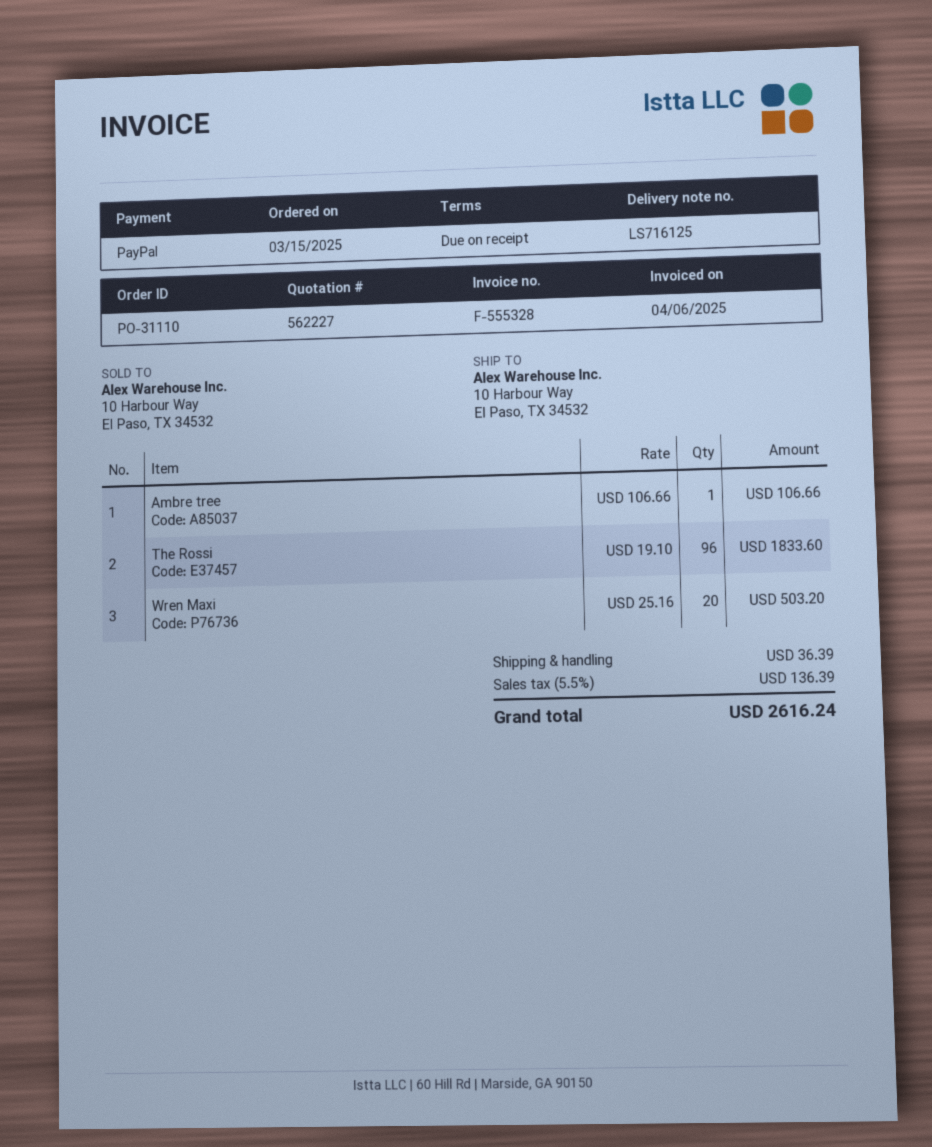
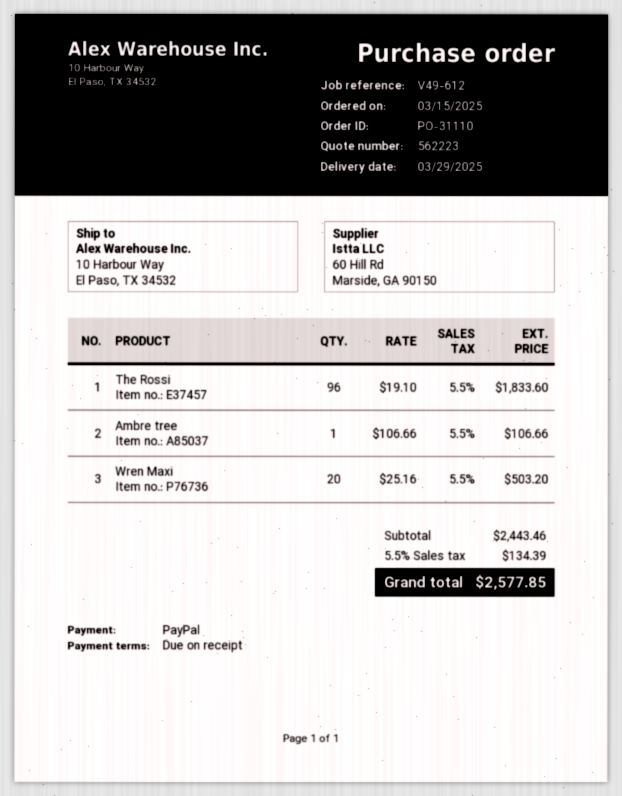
quote number: 562227 -> 562223
shipping: 36.39 -> none
tax: 5.5% = 136.39 -> 5.5% = 134.39
total: 2616.24 -> 2577.85

